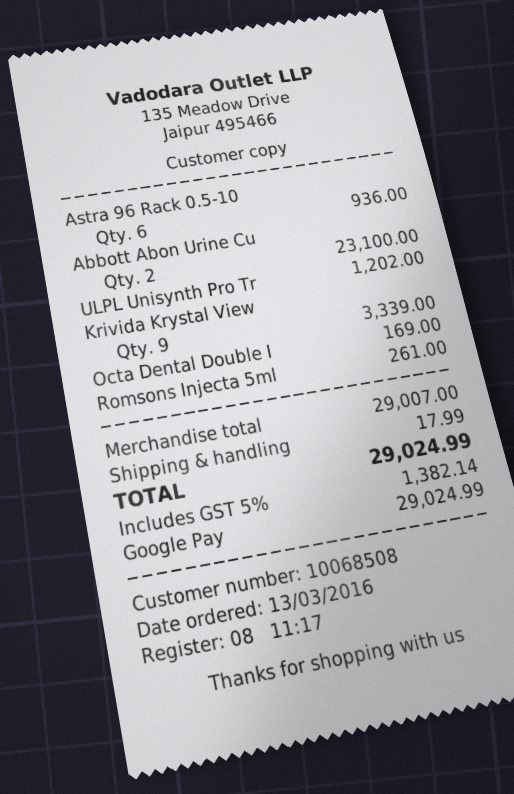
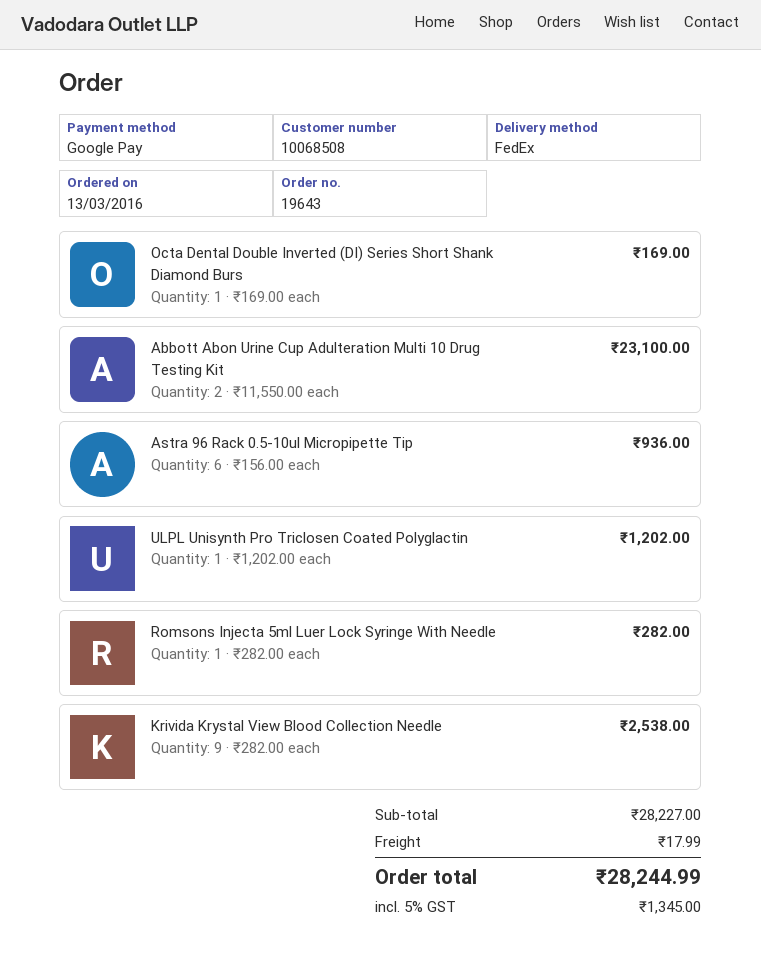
Krivida Krystal View: 9 for 3339.00 -> 9 for 2538.00
Romsons Injecta 5ml: 1 for 261.00 -> 1 for 282.00
subtotal: 29007.00 -> 28227.00
tax: 5% = 1382.14 -> 5% = 1345.00
total: 29024.99 -> 28244.99

